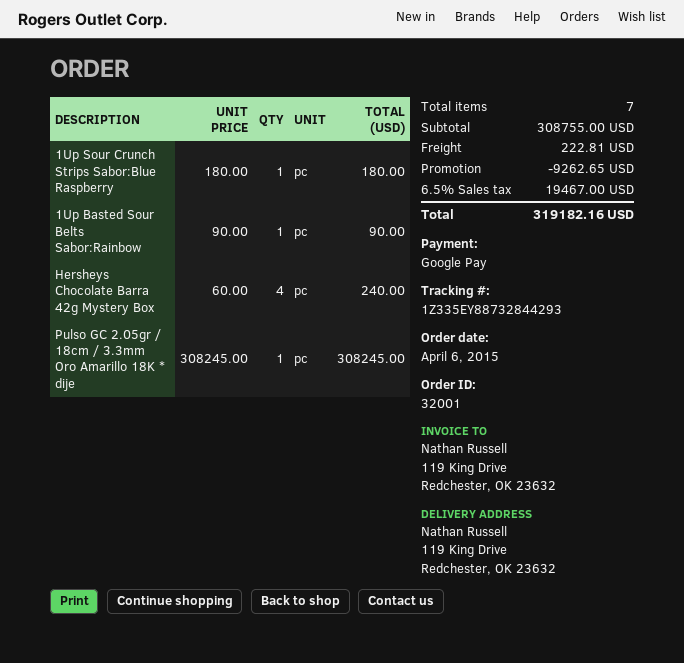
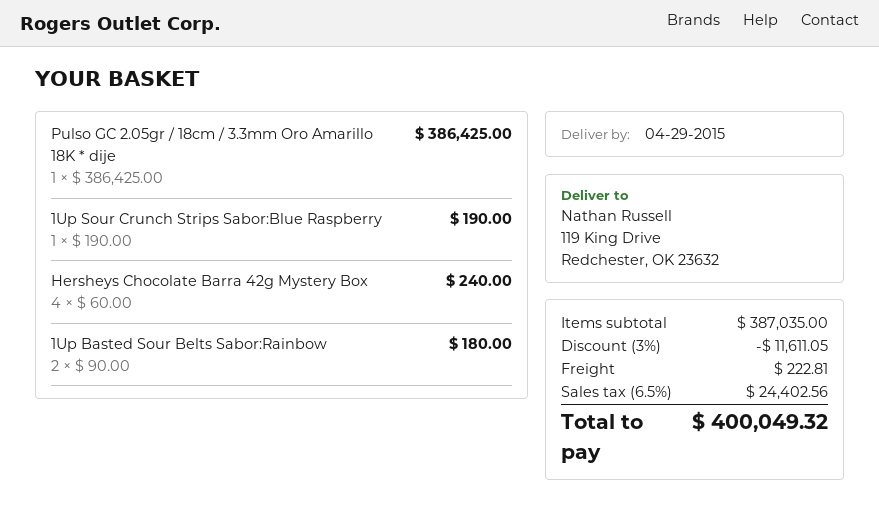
1Up Sour Crunch Strips Sabor:Blue Raspberry: 1 x 180.00 = 180.00 -> 1 x 190.00 = 190.00
1Up Basted Sour Belts Sabor:Rainbow: 1 x 90.00 = 90.00 -> 2 x 90.00 = 180.00
Pulso GC 2.05gr / 18cm / 3.3mm Oro Amarillo 18K * dije: 1 x 308245.00 = 308245.00 -> 1 x 386425.00 = 386425.00
subtotal: 308755.00 -> 387035.00
discount: 9262.65 -> 11611.05
tax: 6.5% = 19467.00 -> 6.5% = 24402.56
total: 319182.16 -> 400049.32

